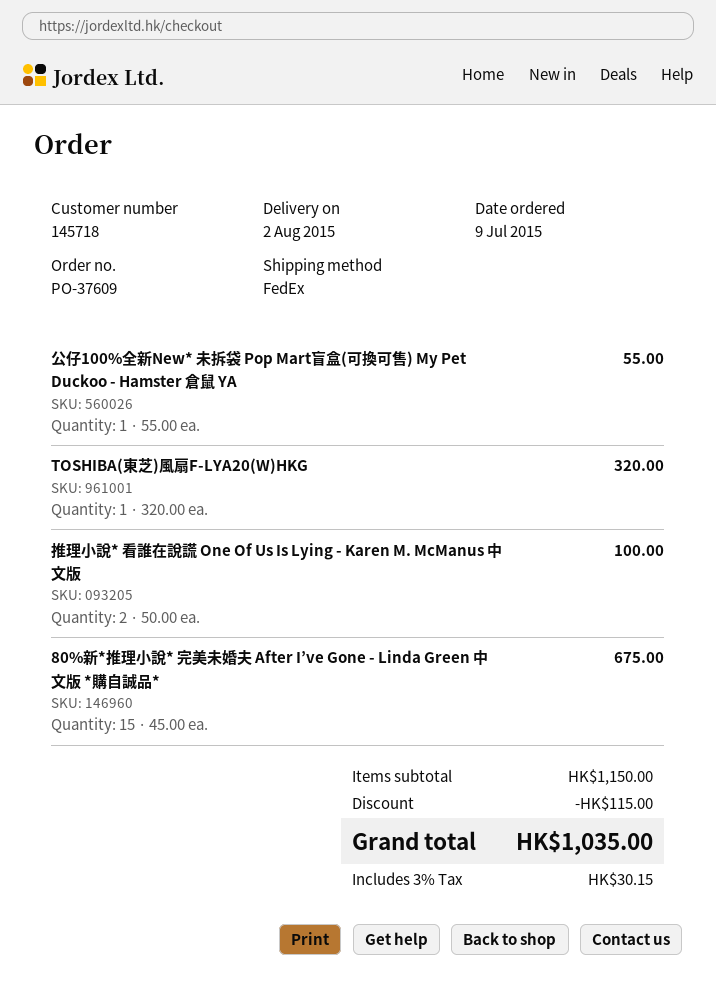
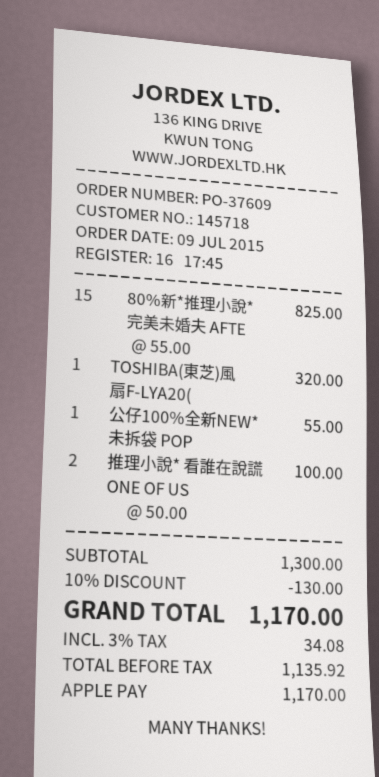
80%新*推理小說* 完美未婚夫 After I’ve Gone - Linda Green 中文版 *購自誠品*: 15 x 45.00 = 675.00 -> 15 x 55.00 = 825.00
subtotal: 1150.00 -> 1300.00
discount: 115.00 -> 130.00
tax: 3% = 30.15 -> 3% = 34.08
total: 1035.00 -> 1170.00

